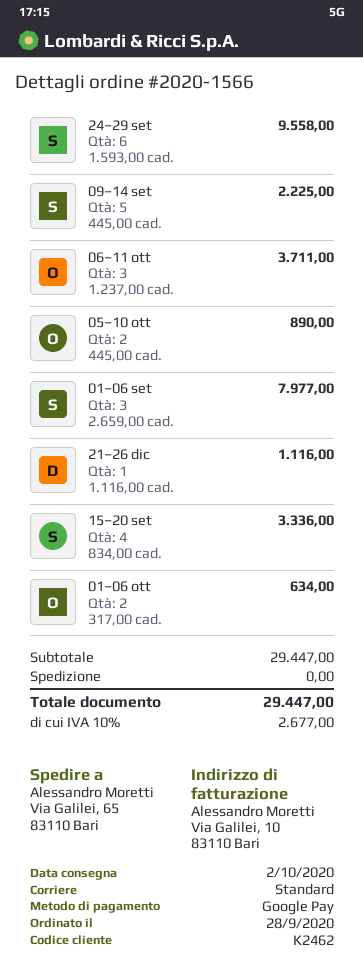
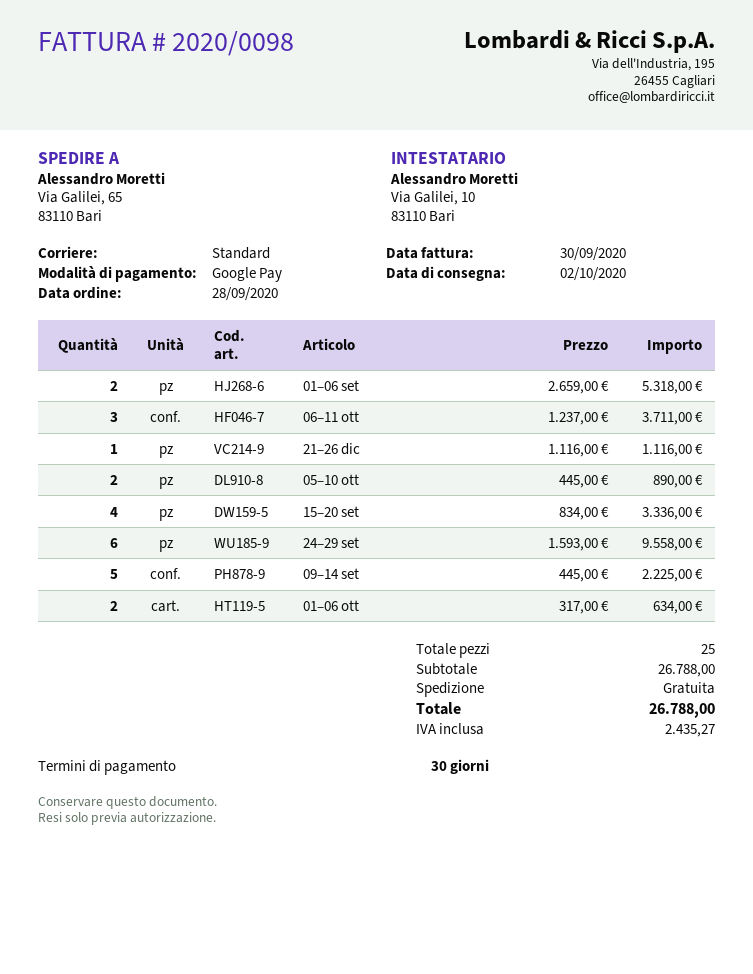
01–06 set: 3 x 2659.00 = 7977.00 -> 2 x 2659.00 = 5318.00
subtotal: 29447.00 -> 26788.00
tax: 2677.00 -> 2435.27
total: 29447.00 -> 26788.00

